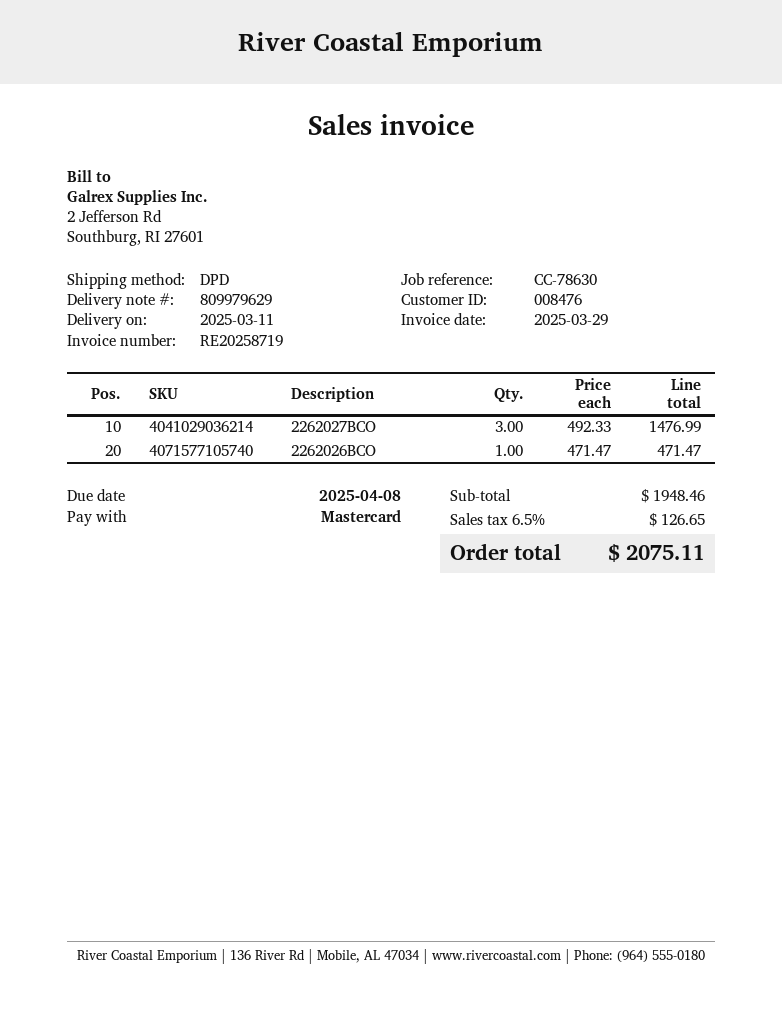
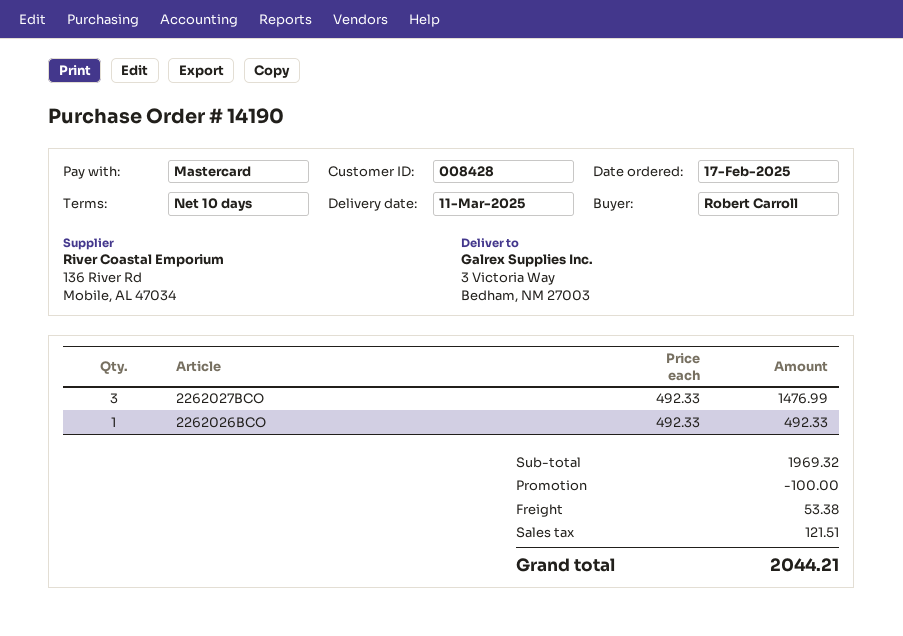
customer number: 008476 -> 008428
2262026BCO: 1 x 471.47 = 471.47 -> 1 x 492.33 = 492.33
subtotal: 1948.46 -> 1969.32
discount: none -> 100.00
shipping: none -> 53.38
tax: 126.65 -> 121.51
total: 2075.11 -> 2044.21

